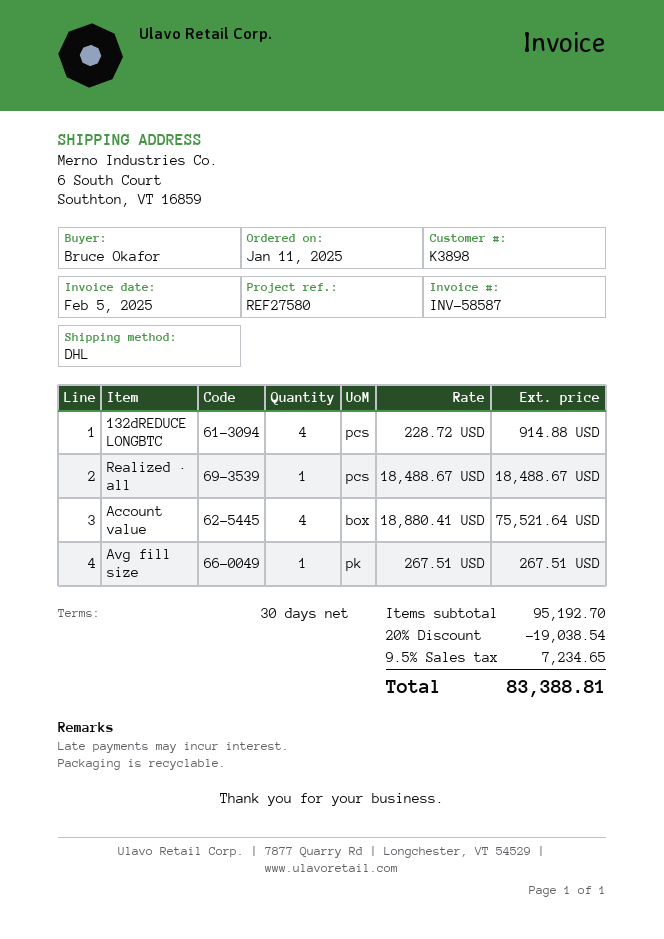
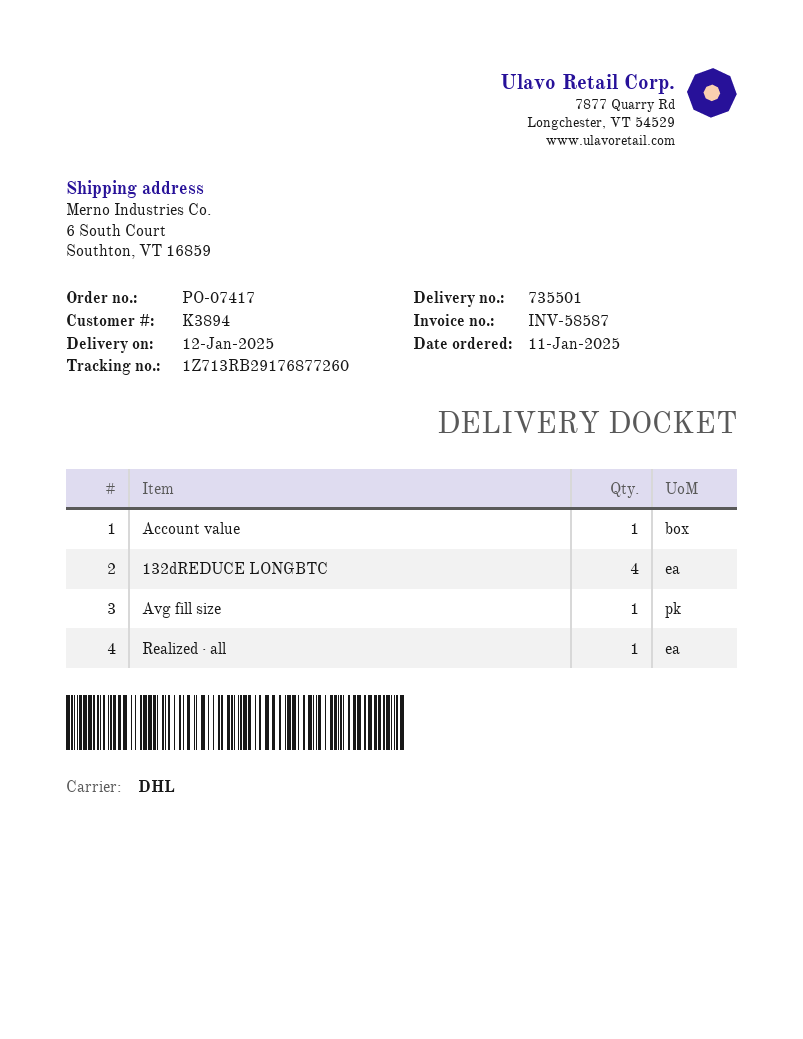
customer number: K3898 -> K3894
Account value: 4 -> 1

